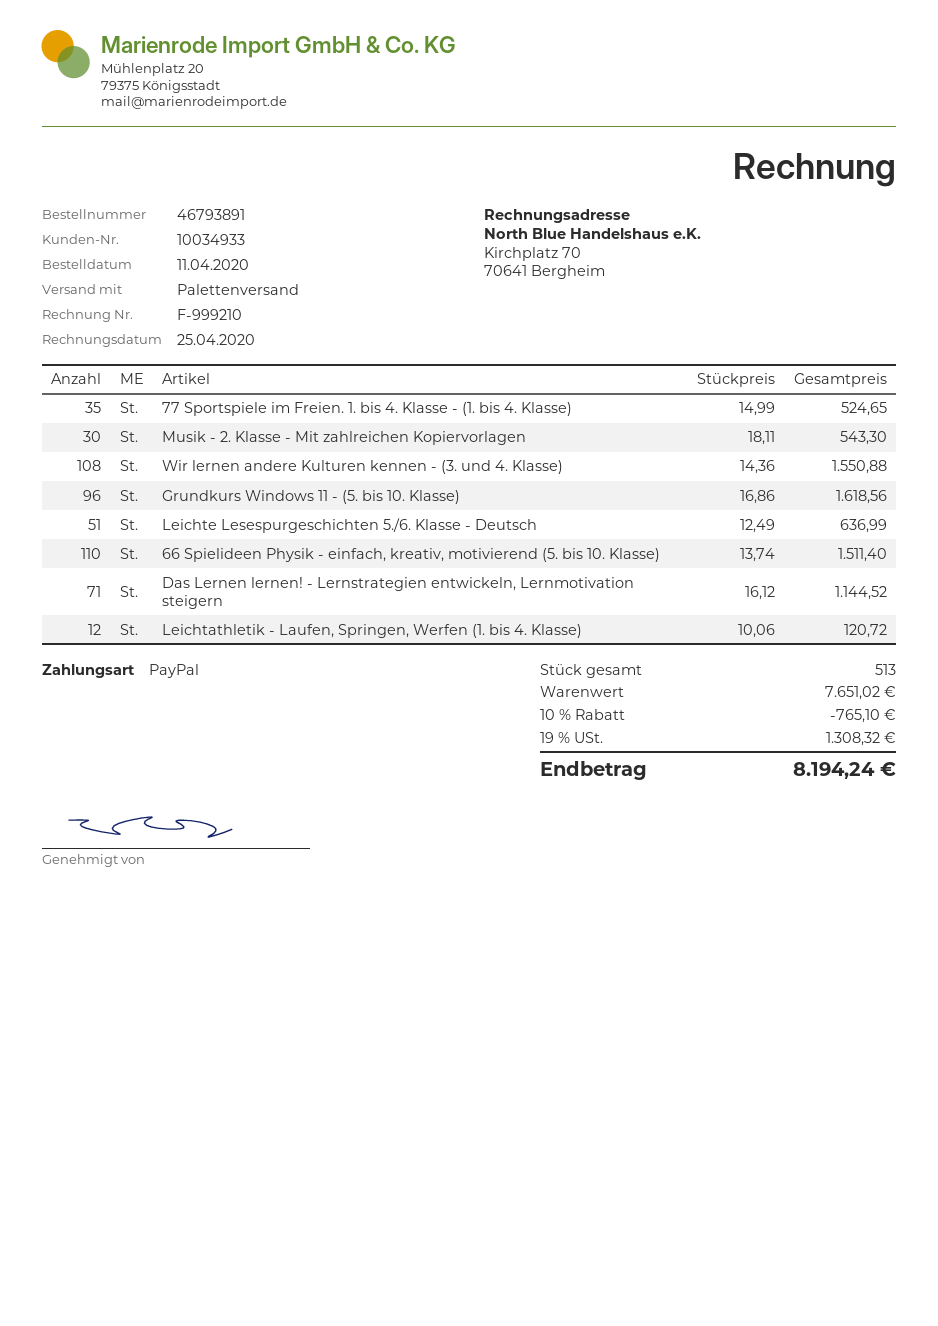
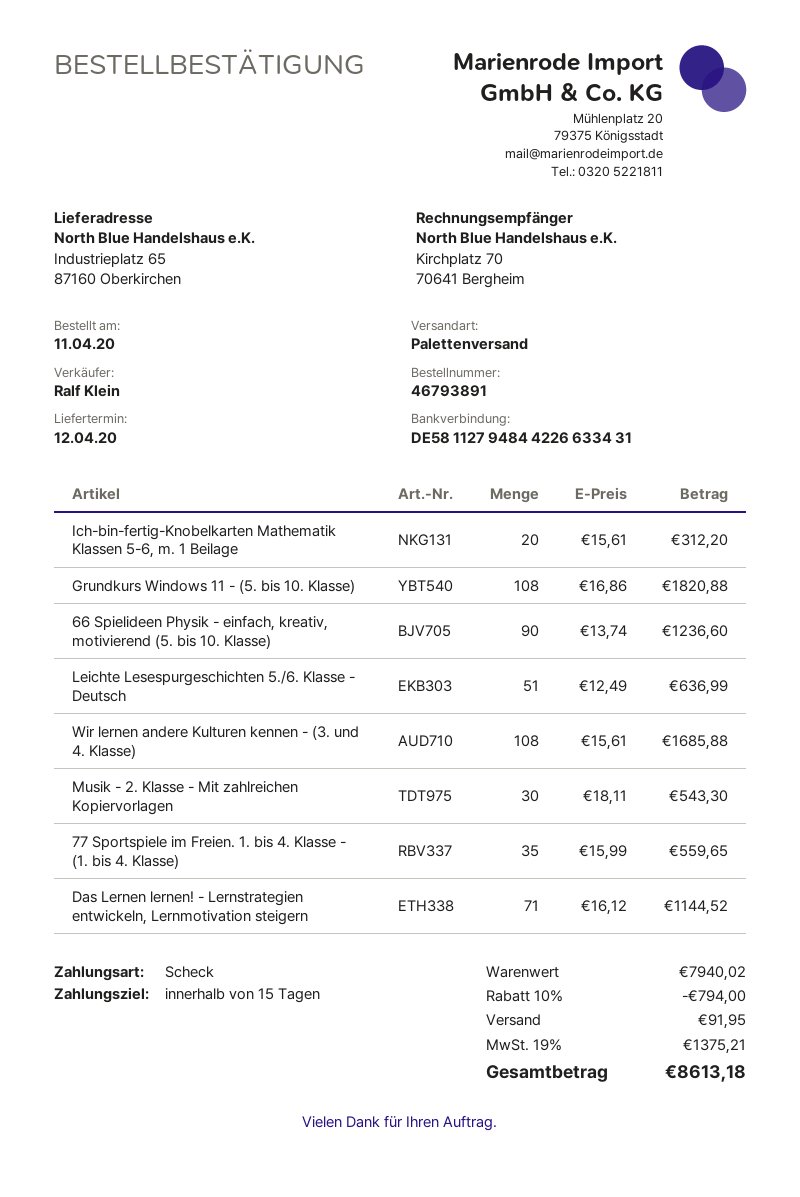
payment method: PayPal -> cheque
77 Sportspiele im Freien. 1. bis 4. Klasse - (1. bis 4. Klasse): 35 x 14.99 = 524.65 -> 35 x 15.99 = 559.65
Wir lernen andere Kulturen kennen - (3. und 4. Klasse): 108 x 14.36 = 1550.88 -> 108 x 15.61 = 1685.88
Grundkurs Windows 11 - (5. bis 10. Klasse): 96 x 16.86 = 1618.56 -> 108 x 16.86 = 1820.88
66 Spielideen Physik - einfach, kreativ, motivierend (5. bis 10. Klasse): 110 x 13.74 = 1511.40 -> 90 x 13.74 = 1236.60
Leichtathletik - Laufen, Springen, Werfen (1. bis 4. Klasse): 12 x 10.06 = 120.72 -> none
Ich-bin-fertig-Knobelkarten Mathematik Klassen 5-6, m. 1 Beilage: none -> 20 x 15.61 = 312.20
subtotal: 7651.02 -> 7940.02
discount: 10% = 765.10 -> 10% = 794.00
shipping: none -> 91.95
tax: 19% = 1308.32 -> 19% = 1375.21
total: 8194.24 -> 8613.18

